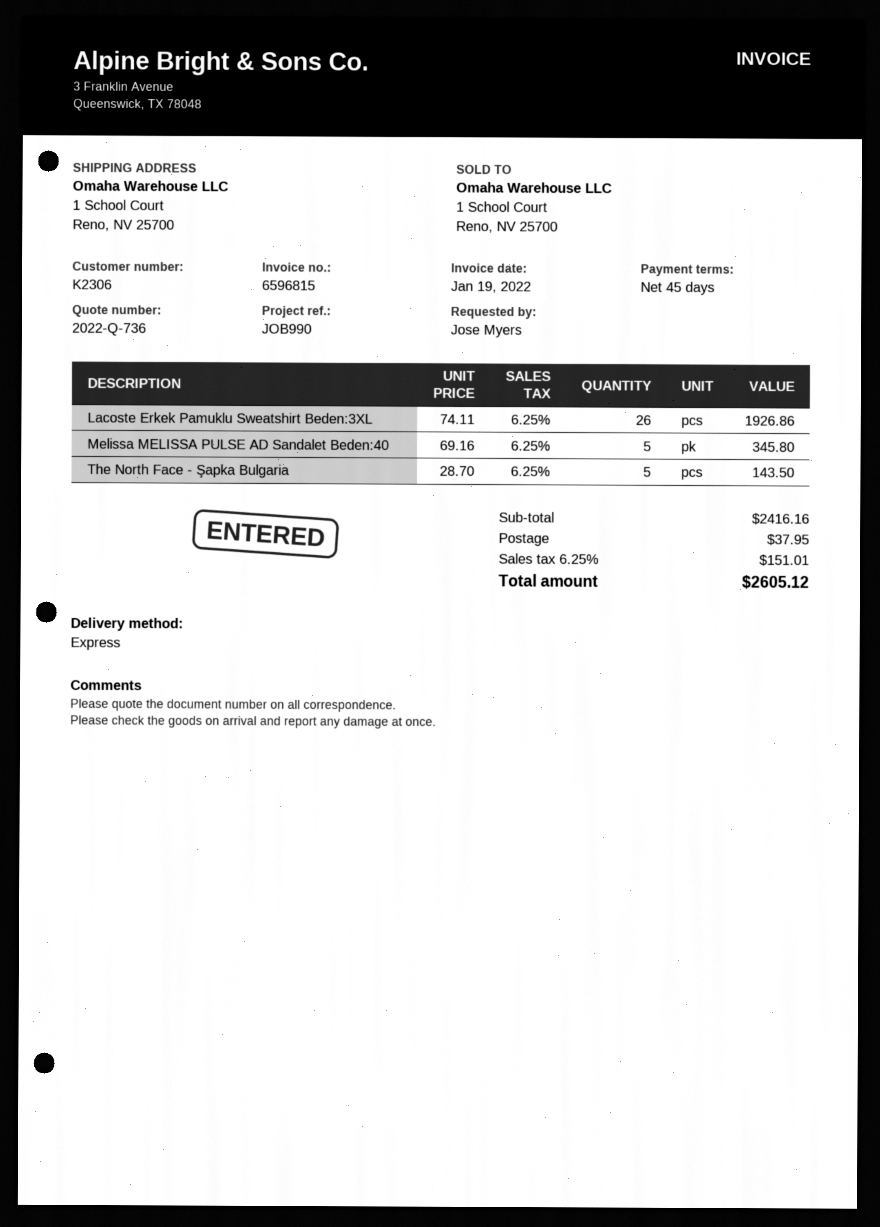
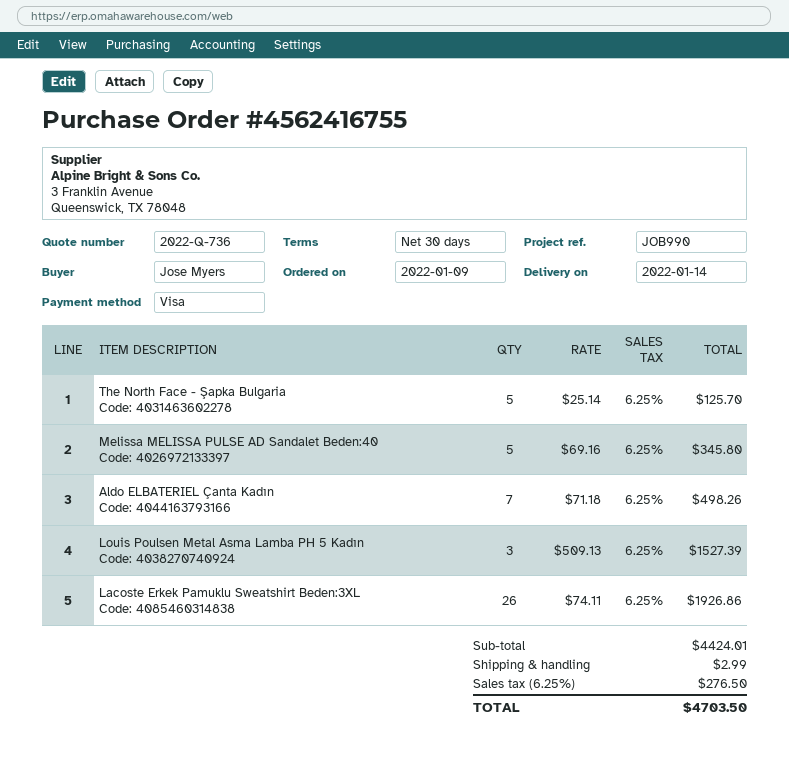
payment terms: 45 days -> 30 days
The North Face - Şapka Bulgaria: 5 x 28.70 = 143.50 -> 5 x 25.14 = 125.70
Aldo ELBATERIEL Çanta Kadın: none -> 7 x 71.18 = 498.26
Louis Poulsen Metal Asma Lamba PH 5 Kadın: none -> 3 x 509.13 = 1527.39
subtotal: 2416.16 -> 4424.01
shipping: 37.95 -> 2.99
tax: 6.25% = 151.01 -> 6.25% = 276.50
total: 2605.12 -> 4703.50

